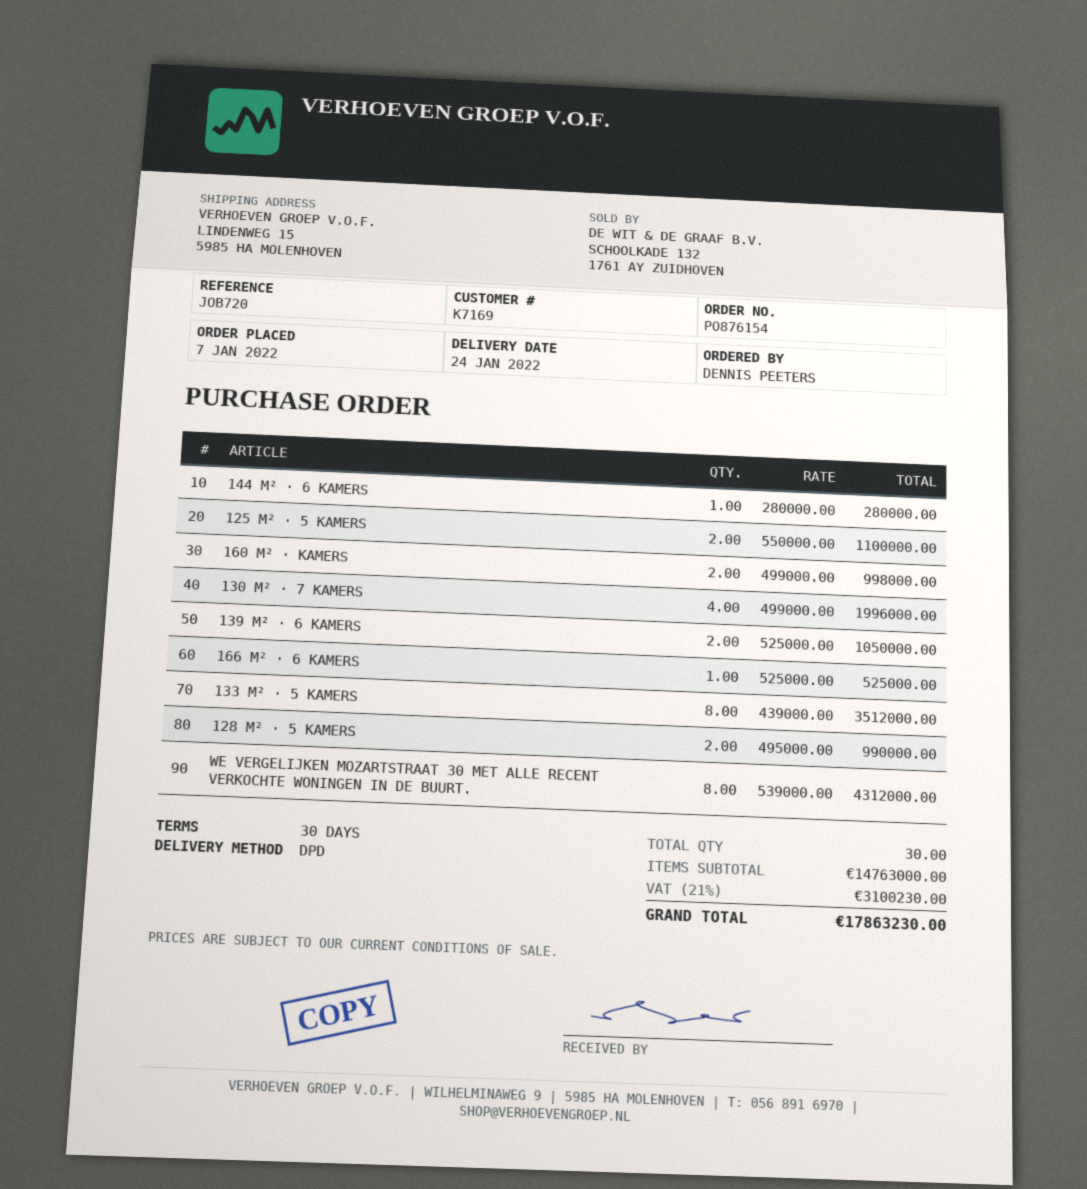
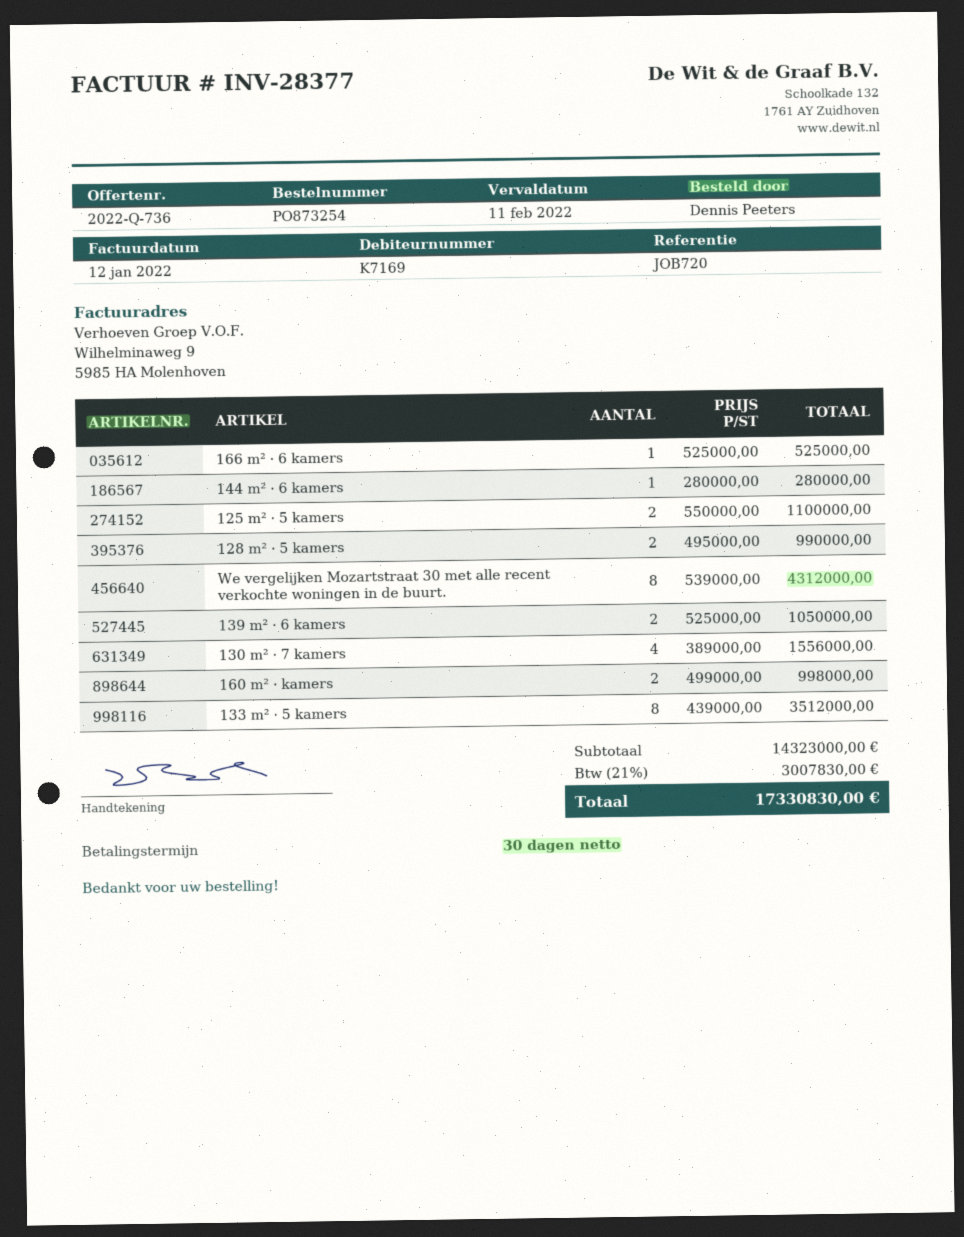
order number: PO876154 -> PO873254
130 M² · 7 KAMERS: 4 x 499000.00 = 1996000.00 -> 4 x 389000.00 = 1556000.00
subtotal: 14763000.00 -> 14323000.00
tax: 21% = 3100230.00 -> 21% = 3007830.00
total: 17863230.00 -> 17330830.00

